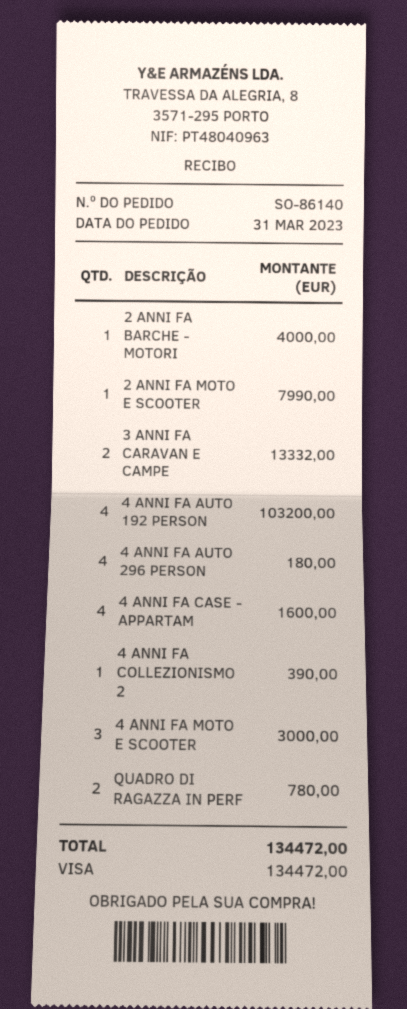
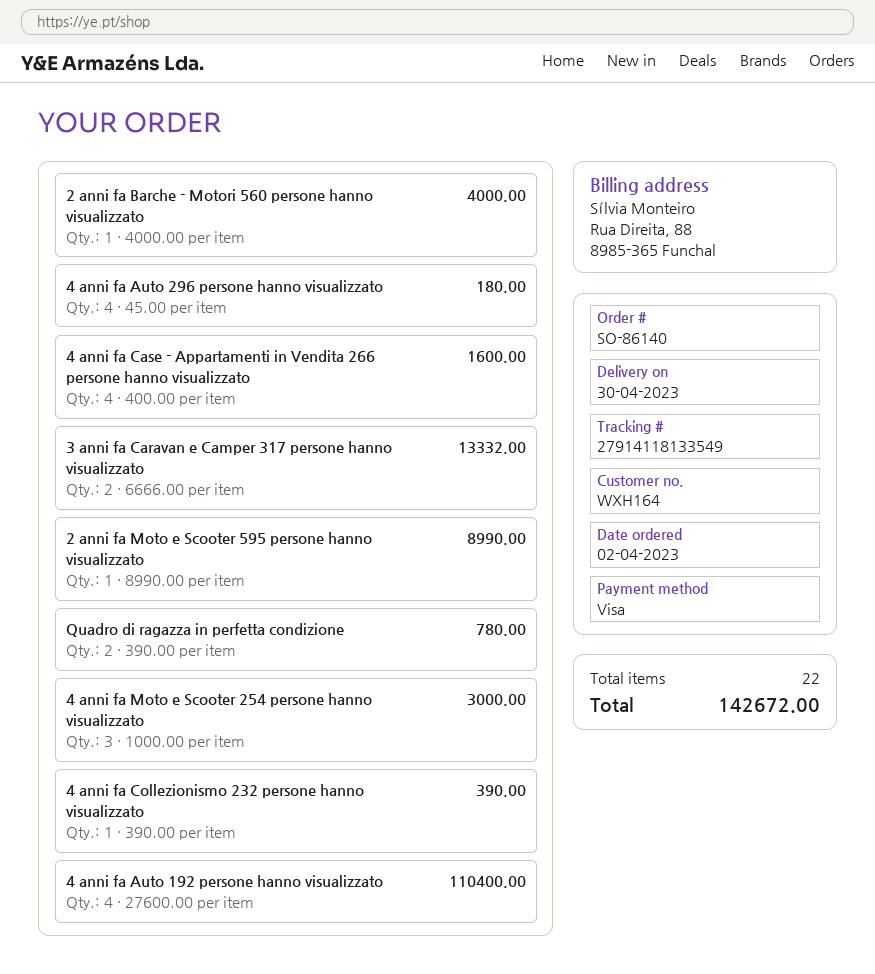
order date: 2023-03-31 -> 2023-04-02
2 ANNI FA MOTO E SCOOTER: 1 for 7990.00 -> 1 for 8990.00
4 ANNI FA AUTO 192 PERSON: 4 for 103200.00 -> 4 for 110400.00
total: 134472.00 -> 142672.00

